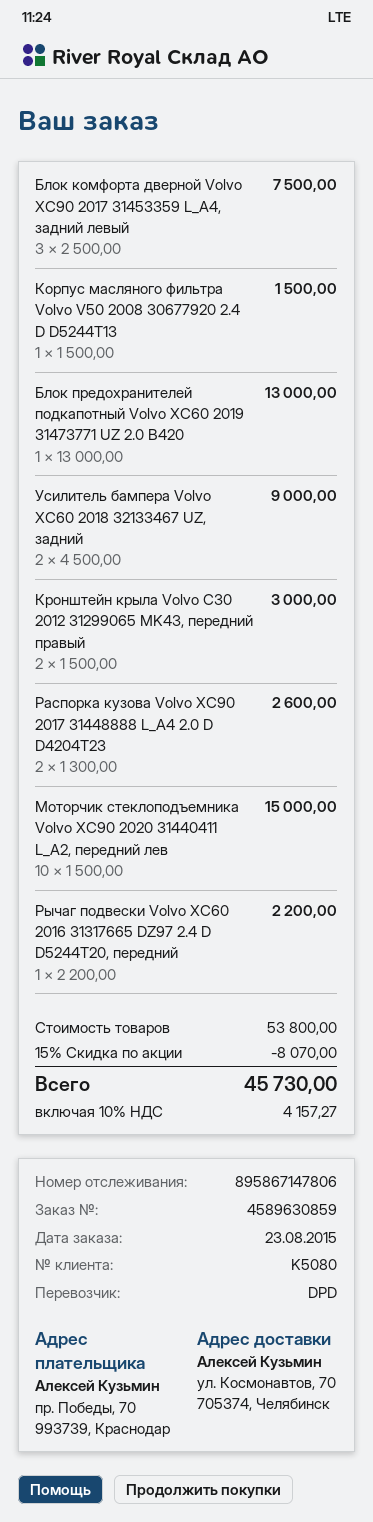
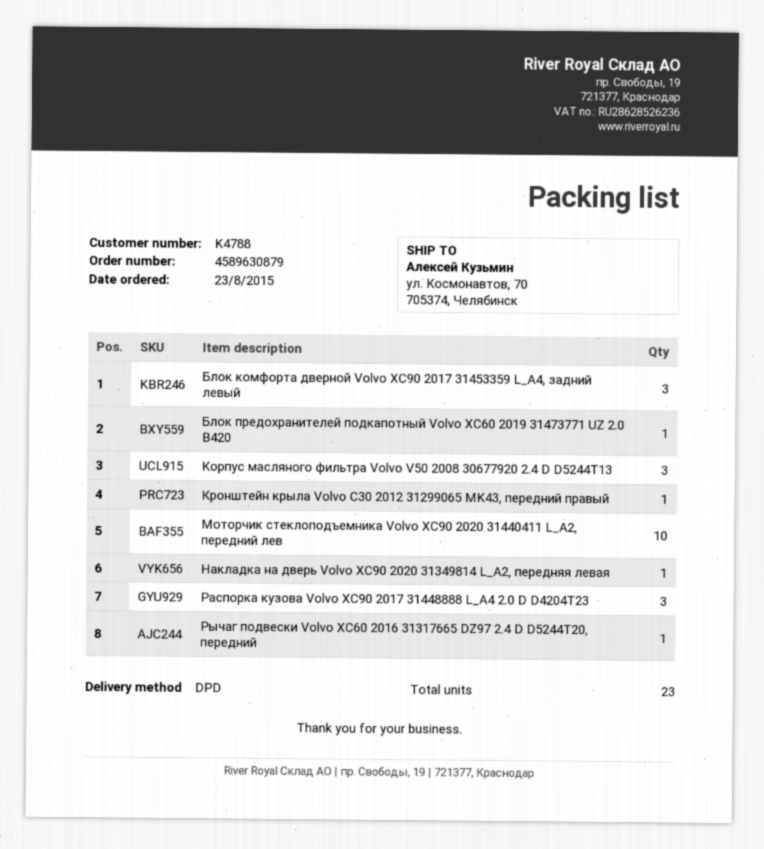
order number: 4589630859 -> 4589630879
customer number: K5080 -> K4788
Корпус масляного фильтра Volvo V50 2008 30677920 2.4 D D5244T13: 1 -> 3
Усилитель бампера Volvo XC60 2018 32133467 UZ, задний: 2 -> none
Кронштейн крыла Volvo C30 2012 31299065 MK43, передний правый: 2 -> 1
Распорка кузова Volvo XC90 2017 31448888 L_A4 2.0 D D4204T23: 2 -> 3
Накладка на дверь Volvo XC90 2020 31349814 L_A2, передняя левая: none -> 1

